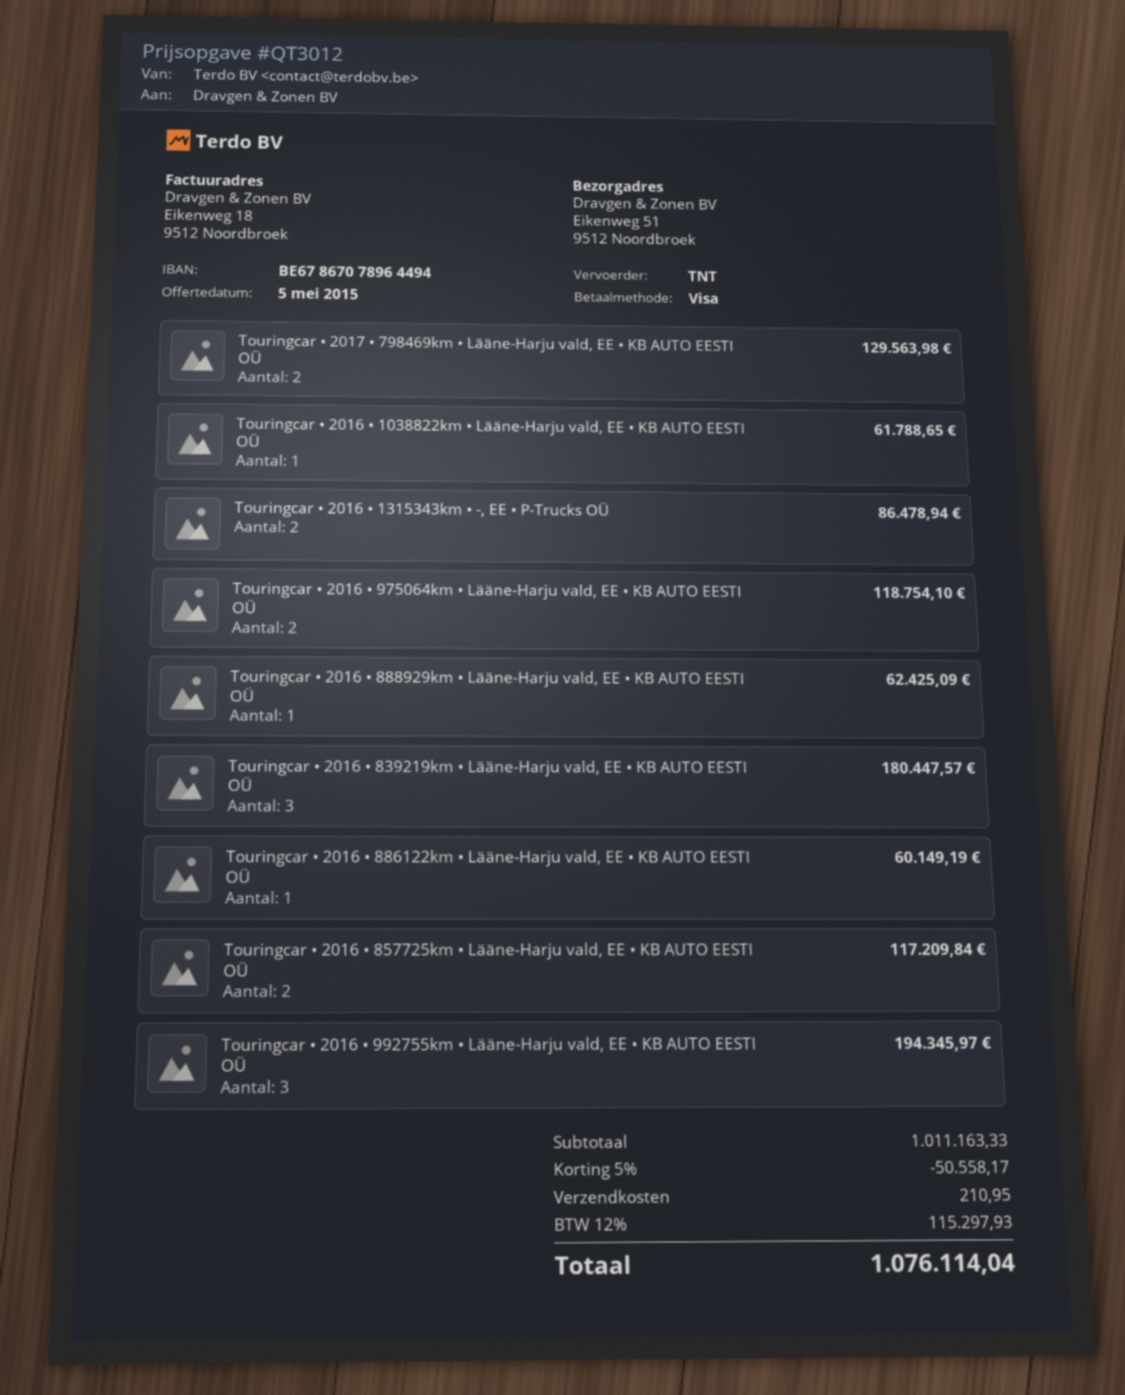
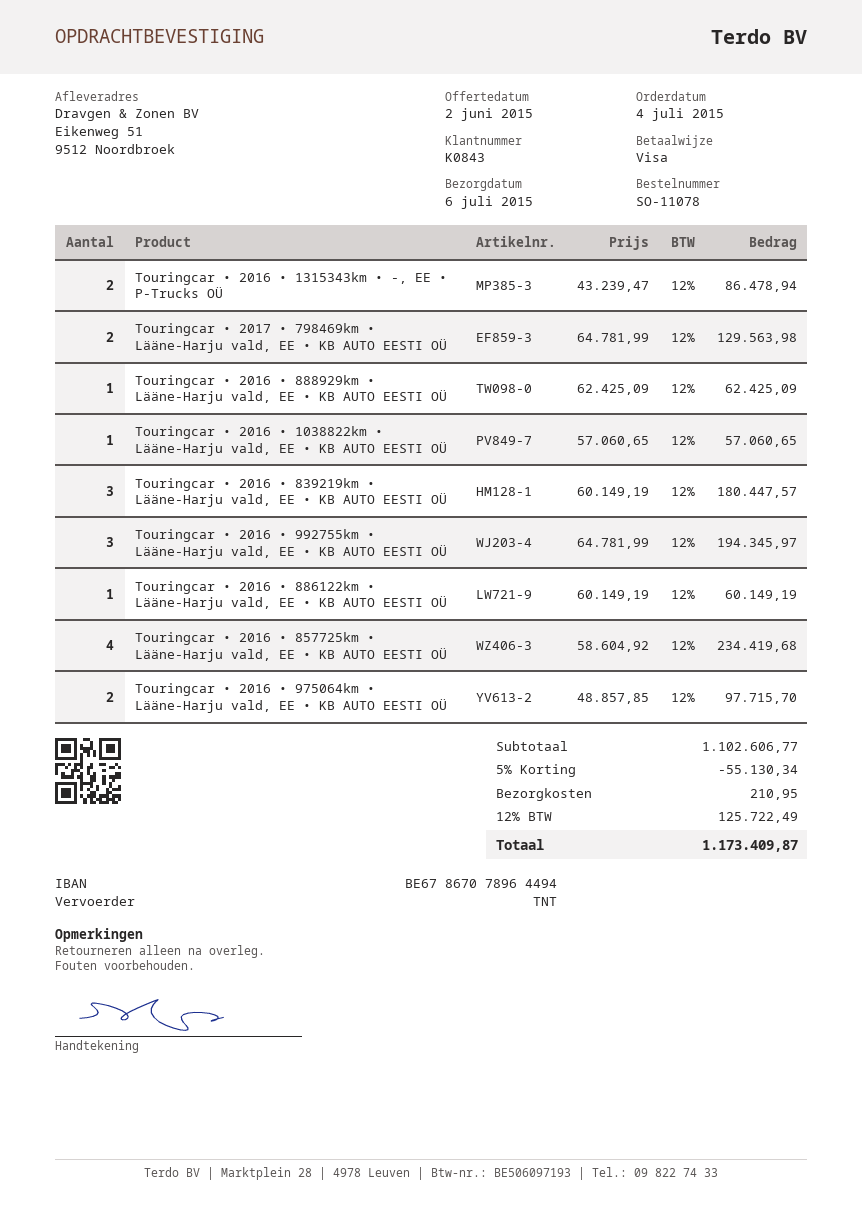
quote date: 2015-05-05 -> 2015-06-02
Touringcar • 2016 • 1038822km • Lääne-Harju vald, EE • KB AUTO EESTI OÜ: 1 for 61788.65 -> 1 for 57060.65
Touringcar • 2016 • 975064km • Lääne-Harju vald, EE • KB AUTO EESTI OÜ: 2 for 118754.10 -> 2 for 97715.70
Touringcar • 2016 • 857725km • Lääne-Harju vald, EE • KB AUTO EESTI OÜ: 2 for 117209.84 -> 4 for 234419.68
subtotal: 1011163.33 -> 1102606.77
discount: 5% = 50558.17 -> 5% = 55130.34
tax: 12% = 115297.93 -> 12% = 125722.49
total: 1076114.04 -> 1173409.87

